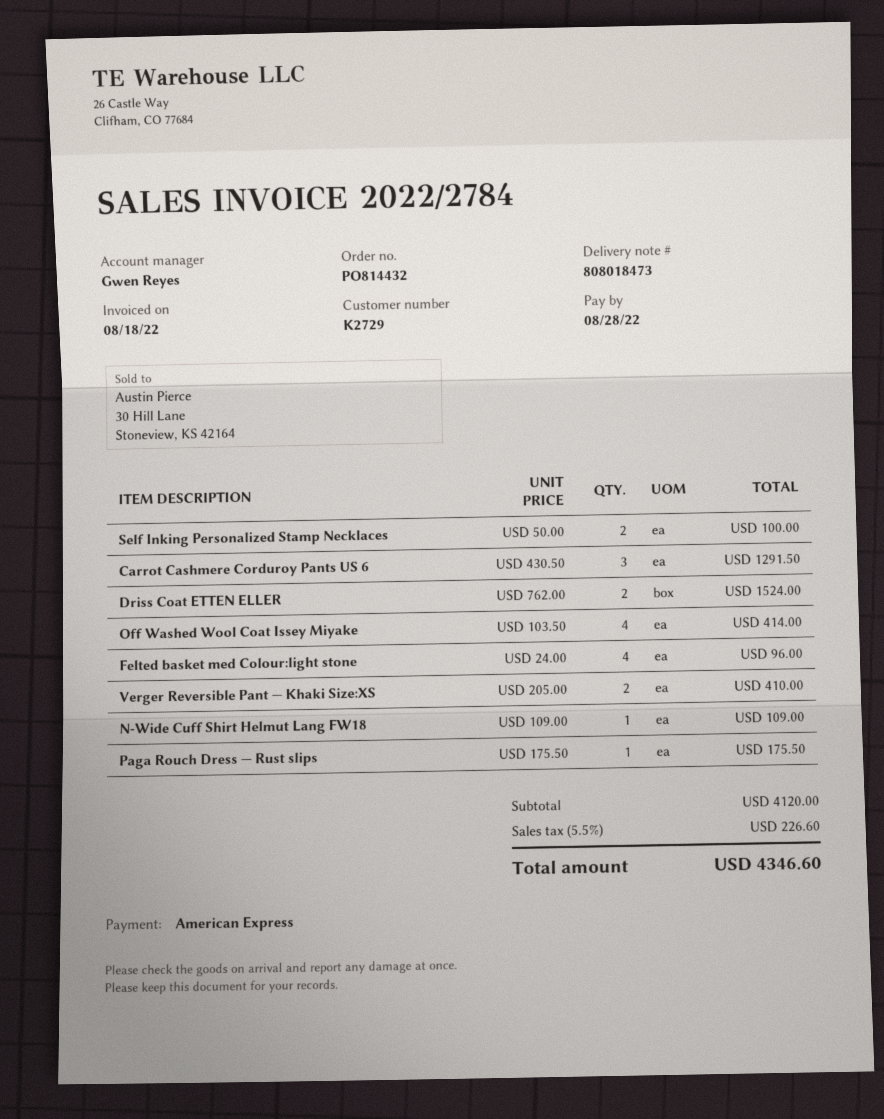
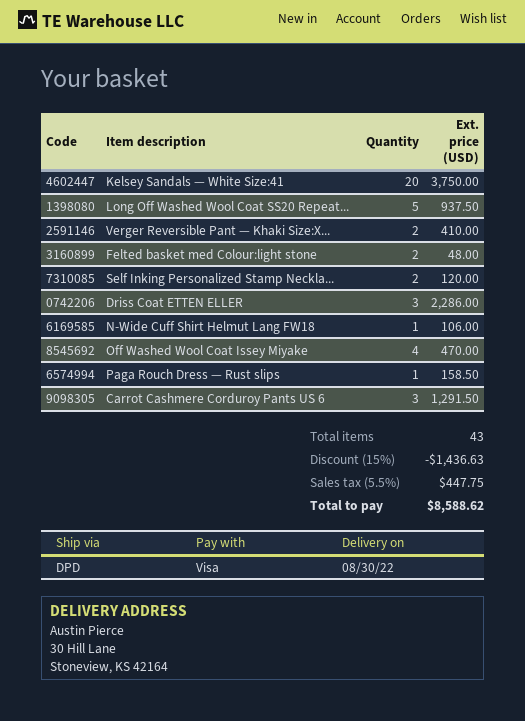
payment method: American Express -> Visa
Self Inking Personalized Stamp Necklaces: 2 for 100.00 -> 2 for 120.00
Driss Coat ETTEN ELLER: 2 for 1524.00 -> 3 for 2286.00
Off Washed Wool Coat Issey Miyake: 4 for 414.00 -> 4 for 470.00
Felted basket med Colour:light stone: 4 for 96.00 -> 2 for 48.00
N-Wide Cuff Shirt Helmut Lang FW18: 1 for 109.00 -> 1 for 106.00
Paga Rouch Dress — Rust slips: 1 for 175.50 -> 1 for 158.50
Kelsey Sandals — White Size:41: none -> 20 for 3750.00
Long Off Washed Wool Coat SS20 Repeat...: none -> 5 for 937.50
discount: none -> 15% = 1436.63
tax: 5.5% = 226.60 -> 5.5% = 447.75
total: 4346.60 -> 8588.62

